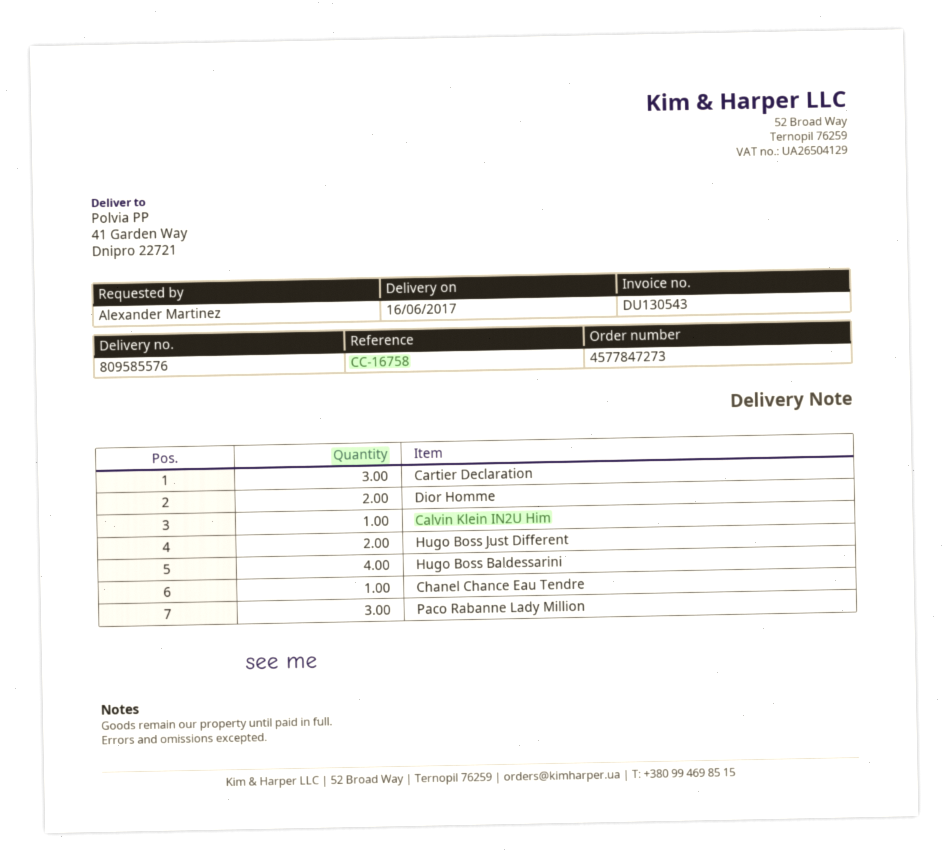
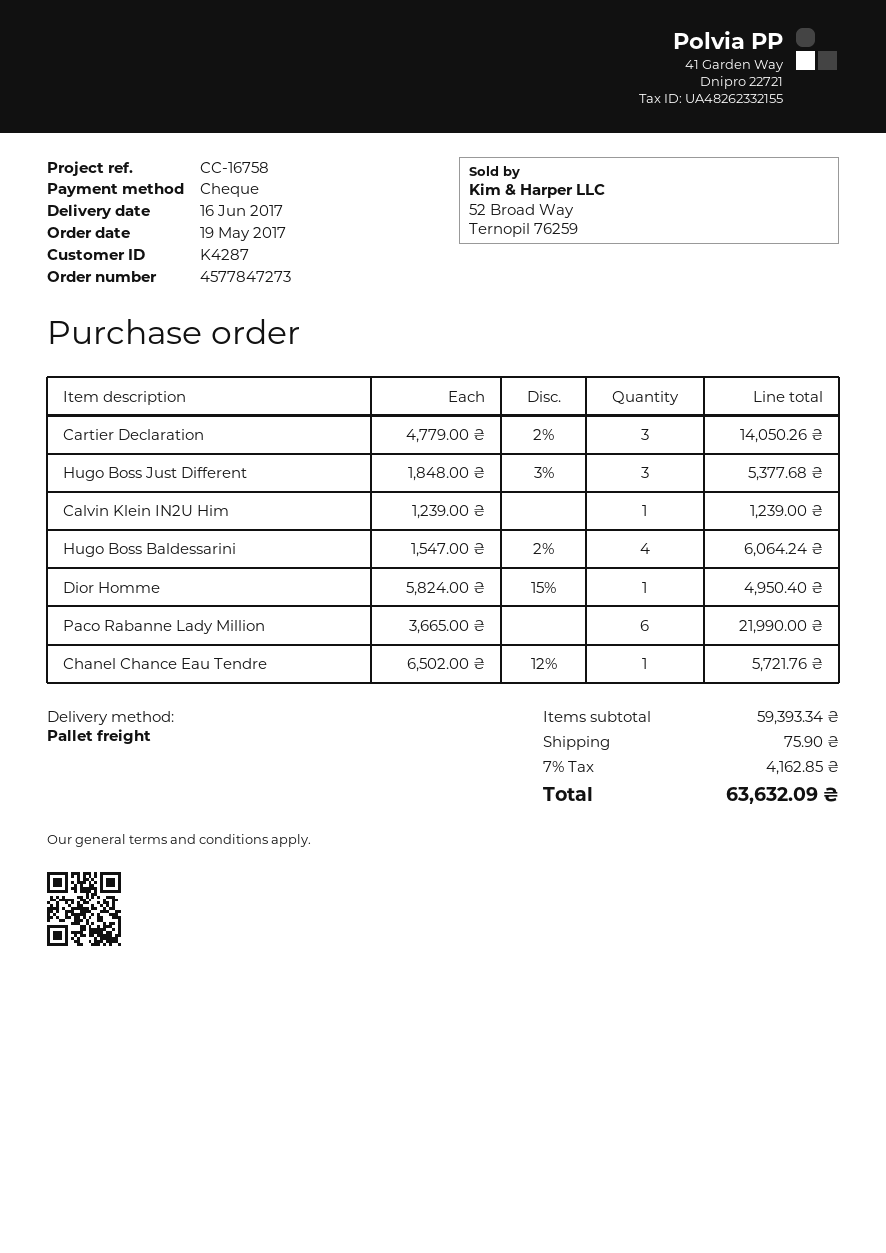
Dior Homme: 2 -> 1
Hugo Boss Just Different: 2 -> 3
Paco Rabanne Lady Million: 3 -> 6

